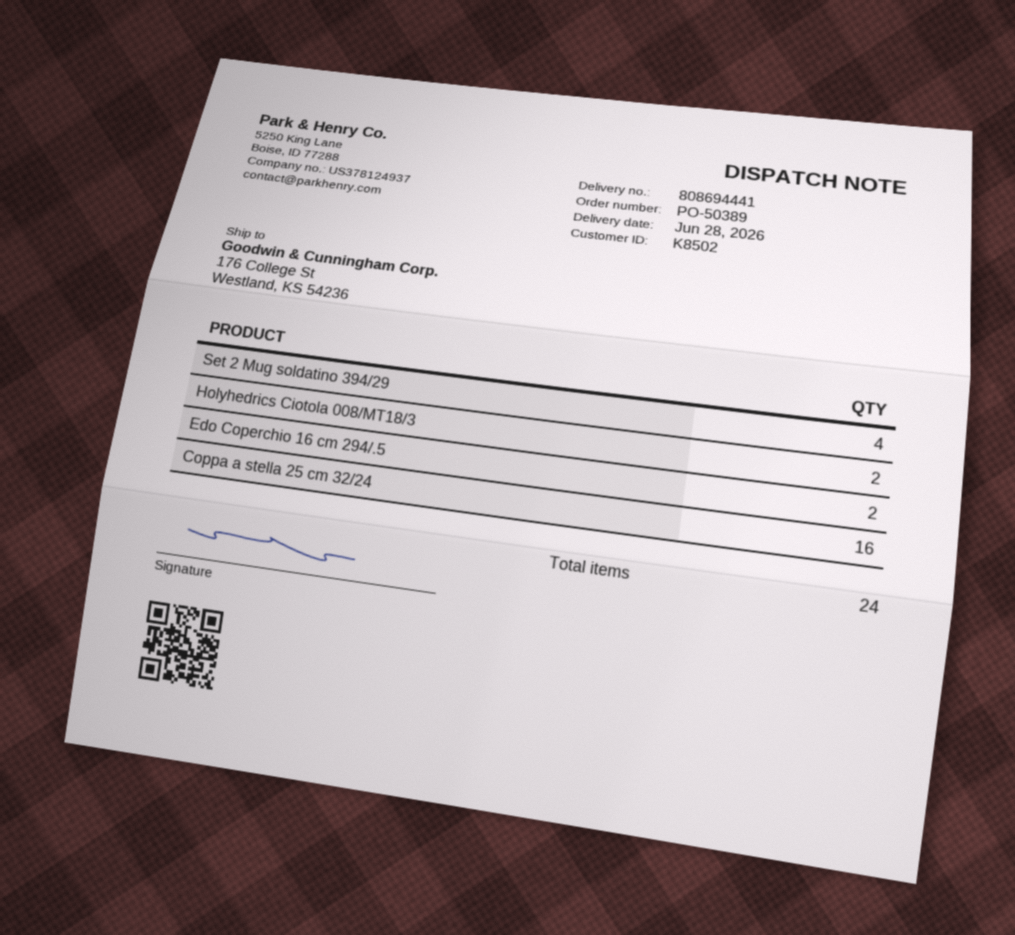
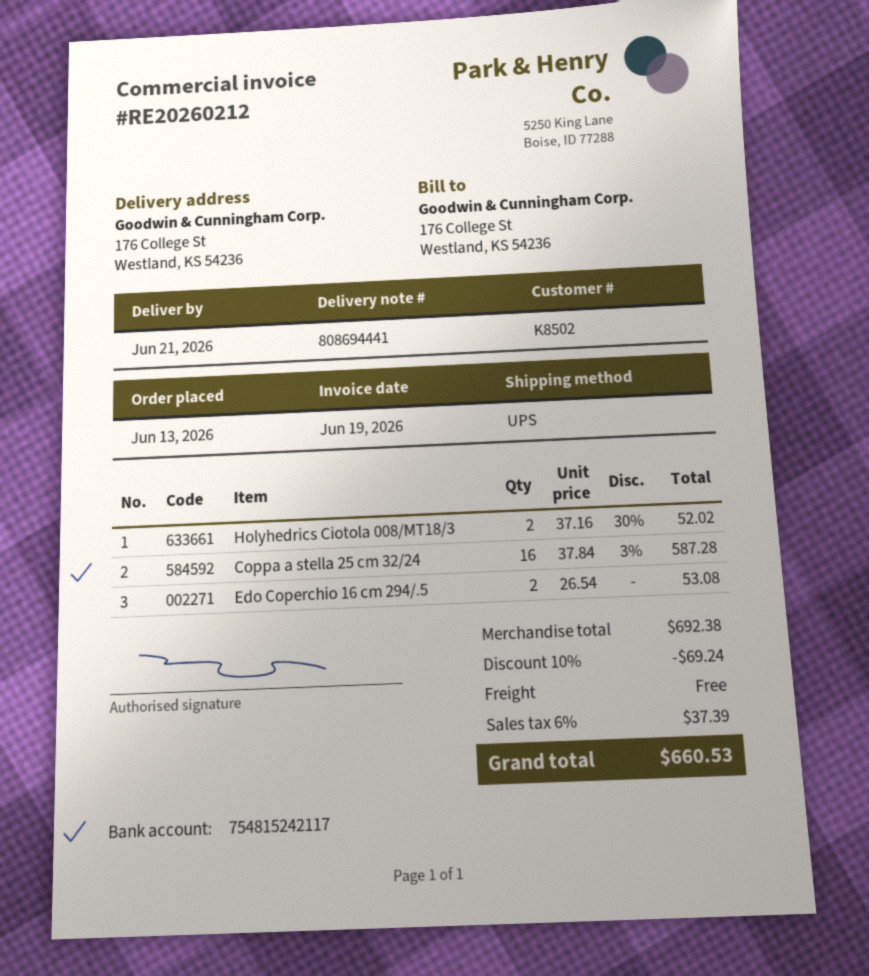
delivery date: 2026-06-28 -> 2026-06-21
Set 2 Mug soldatino 394/29: 4 -> none

